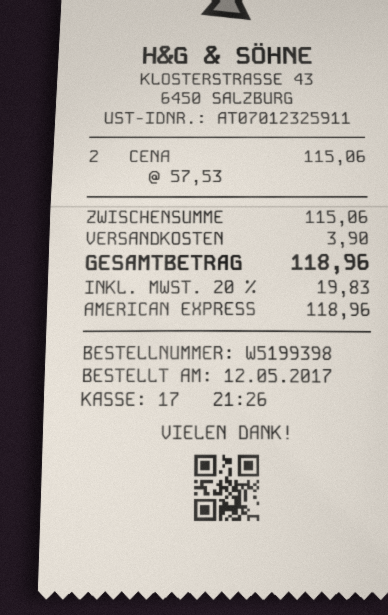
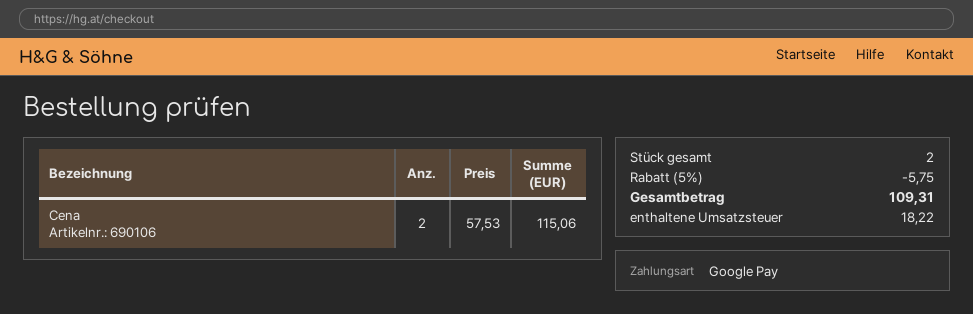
payment method: American Express -> Google Pay
discount: none -> 5% = 5.75
shipping: 3.90 -> none
tax: 19.83 -> 18.22
total: 118.96 -> 109.31

